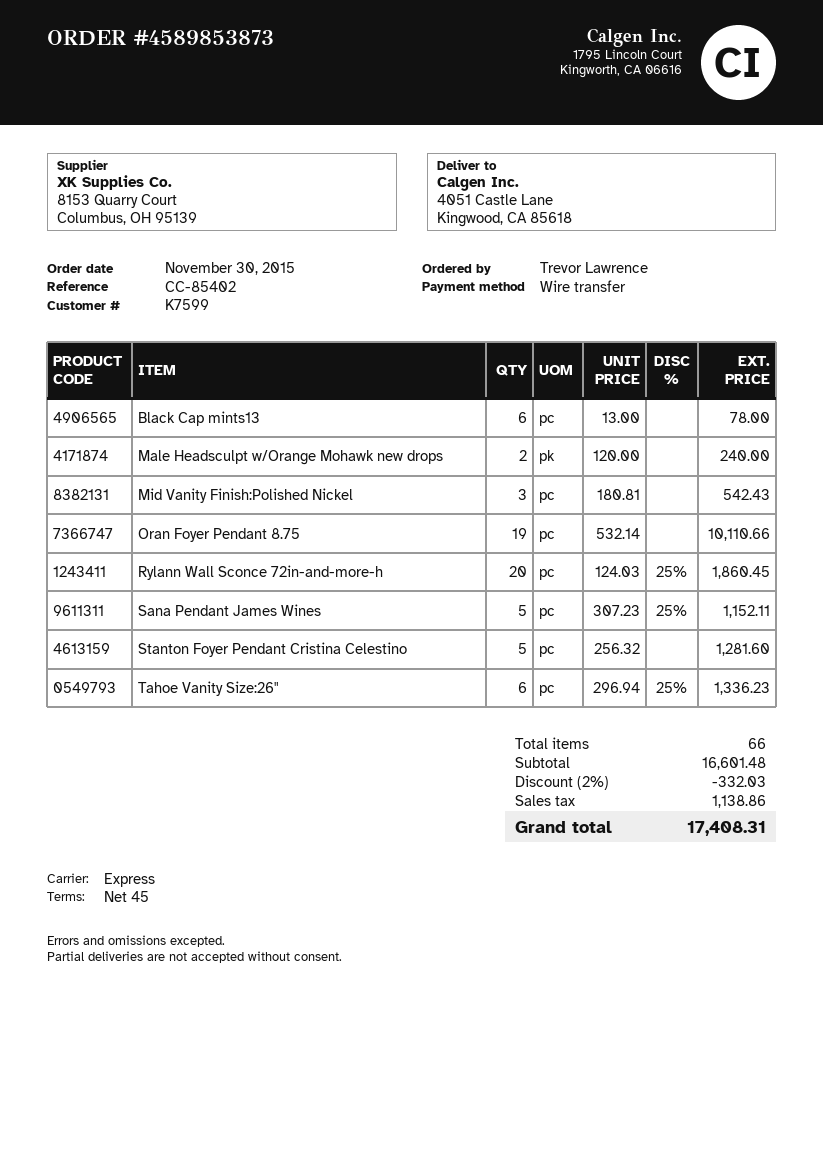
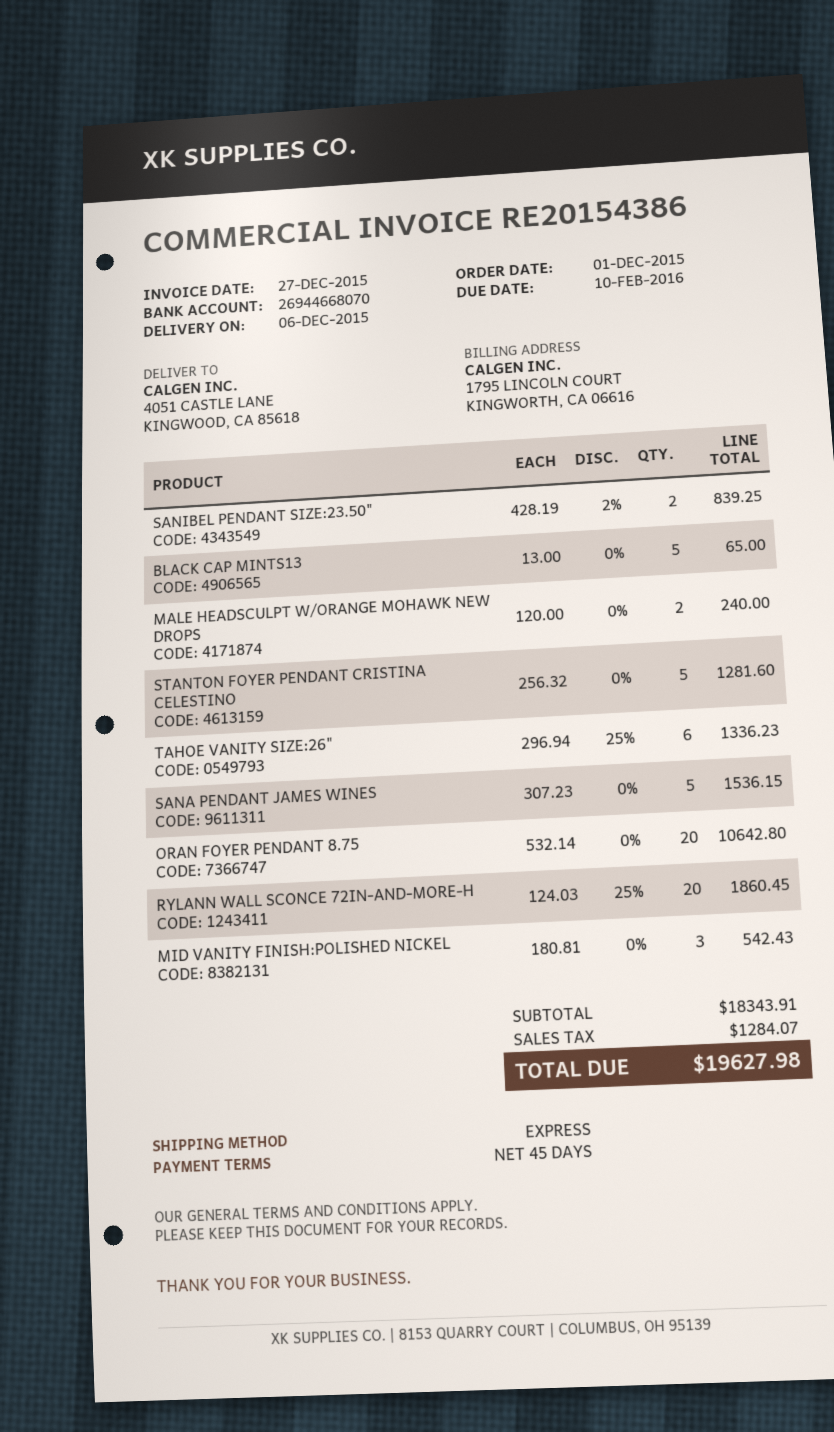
order date: 2015-11-30 -> 2015-12-01
Black Cap mints13: 6 x 13.00 = 78.00 -> 5 x 13.00 = 65.00
Oran Foyer Pendant 8.75: 19 x 532.14 = 10110.66 -> 20 x 532.14 = 10642.80
Sana Pendant James Wines: 5 x 307.23 - 25% = 1152.11 -> 5 x 307.23 = 1536.15
SANIBEL PENDANT SIZE:23.50": none -> 2 x 428.19 - 2% = 839.25
subtotal: 16601.48 -> 18343.91
discount: 2% = 332.03 -> none
tax: 1138.86 -> 1284.07
total: 17408.31 -> 19627.98

